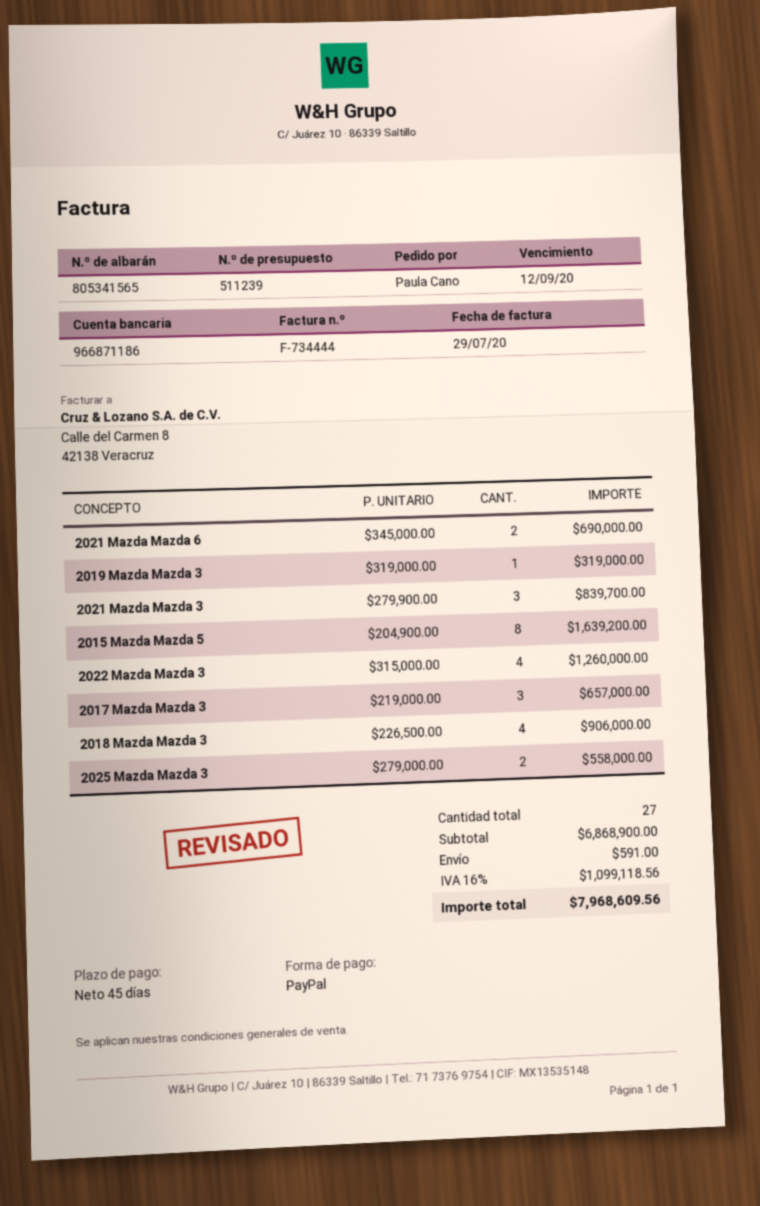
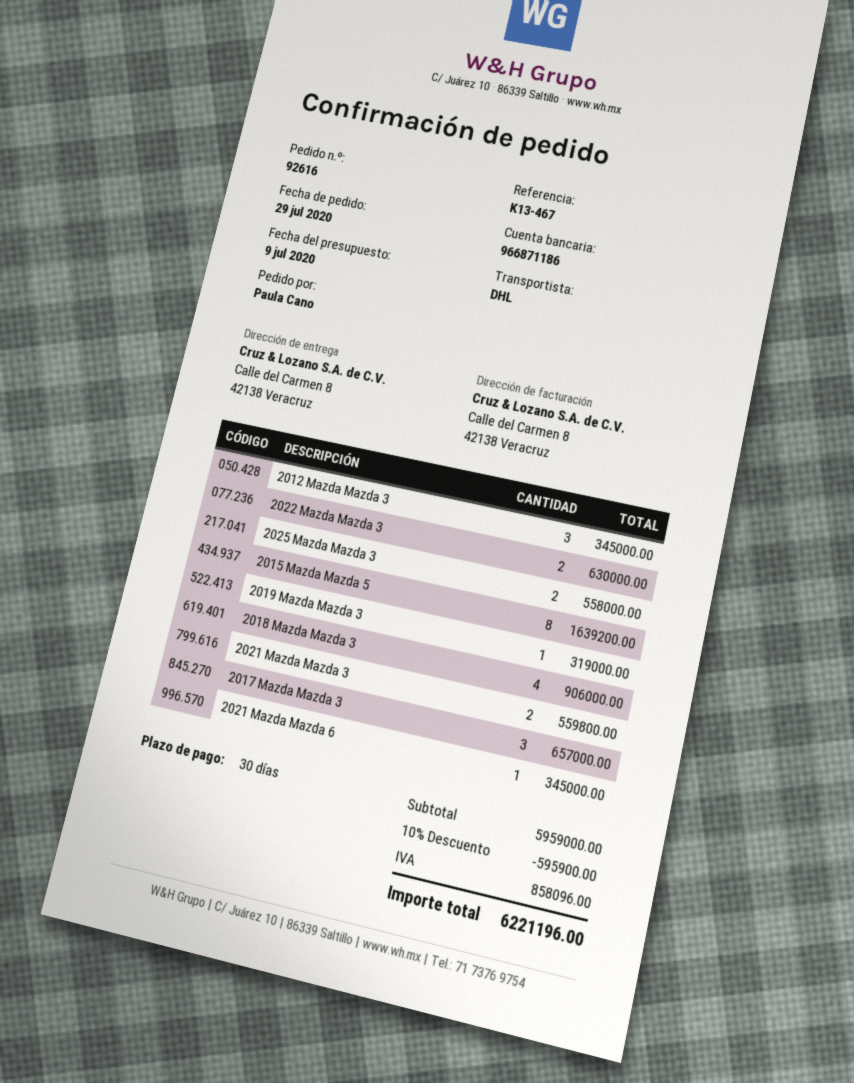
payment terms: 45 days -> 30 days
2021 Mazda Mazda 6: 2 for 690000.00 -> 1 for 345000.00
2021 Mazda Mazda 3: 3 for 839700.00 -> 2 for 559800.00
2022 Mazda Mazda 3: 4 for 1260000.00 -> 2 for 630000.00
2012 Mazda Mazda 3: none -> 3 for 345000.00
subtotal: 6868900.00 -> 5959000.00
discount: none -> 10% = 595900.00
shipping: 591.00 -> none
tax: 1099118.56 -> 858096.00
total: 7968609.56 -> 6221196.00

